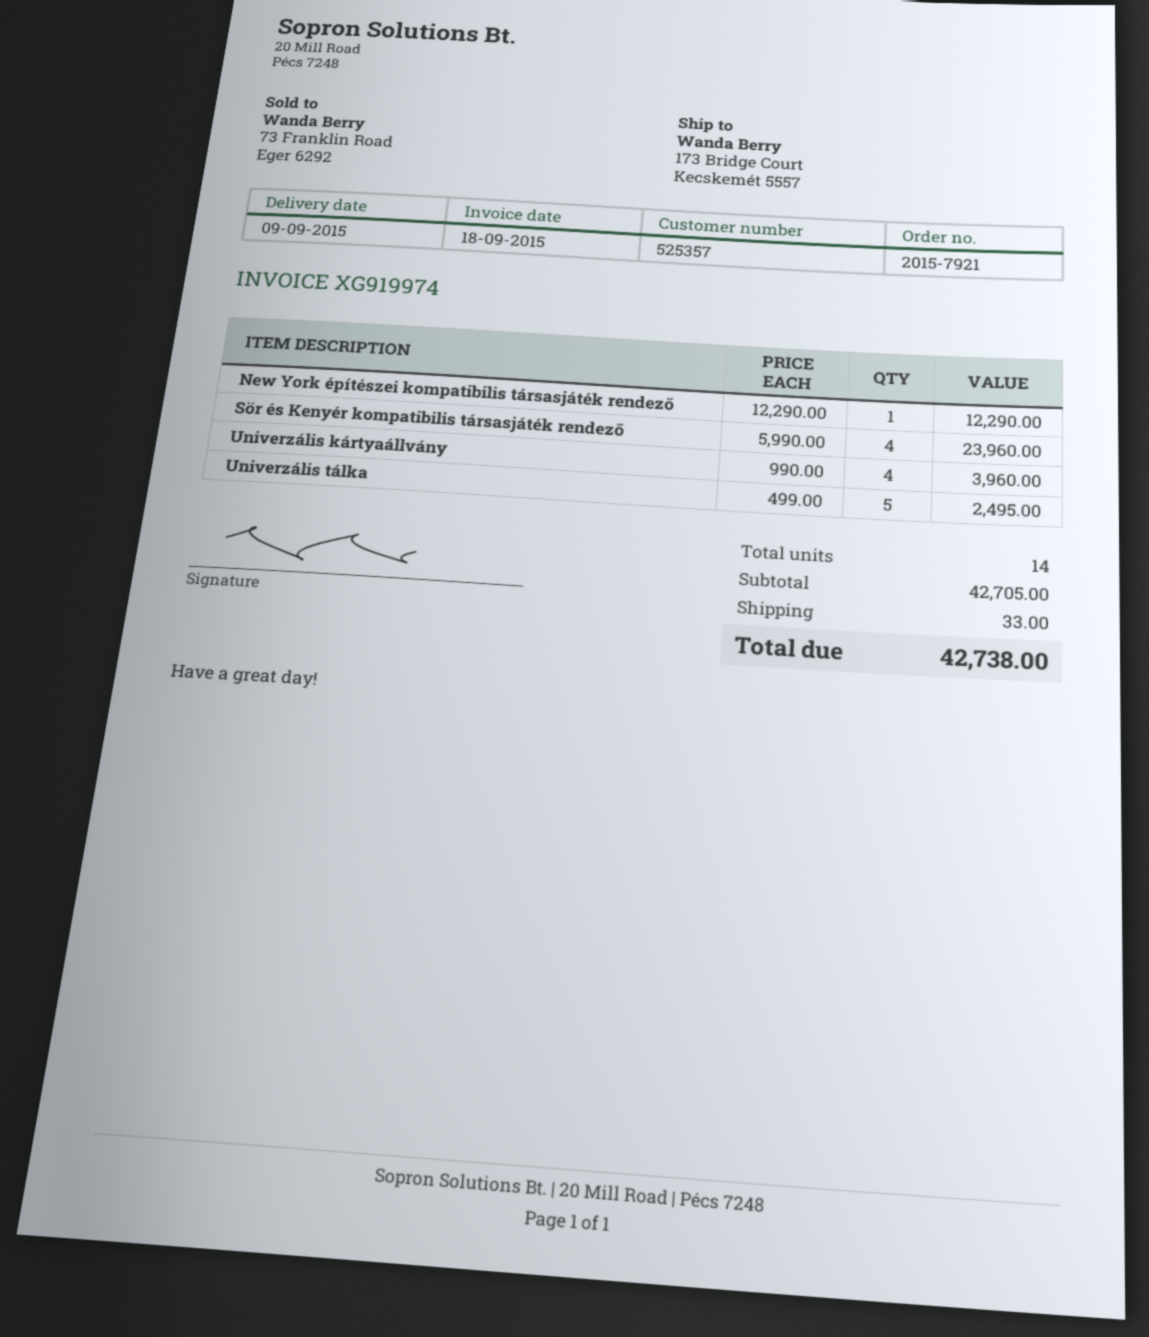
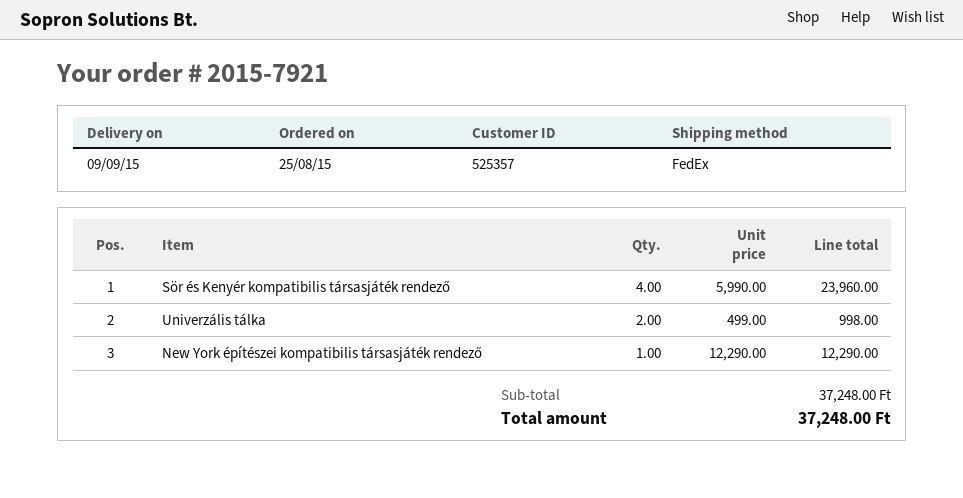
Univerzális kártyaállvány: 4 x 990.00 = 3960.00 -> none
Univerzális tálka: 5 x 499.00 = 2495.00 -> 2 x 499.00 = 998.00
subtotal: 42705.00 -> 37248.00
shipping: 33.00 -> none
total: 42738.00 -> 37248.00

